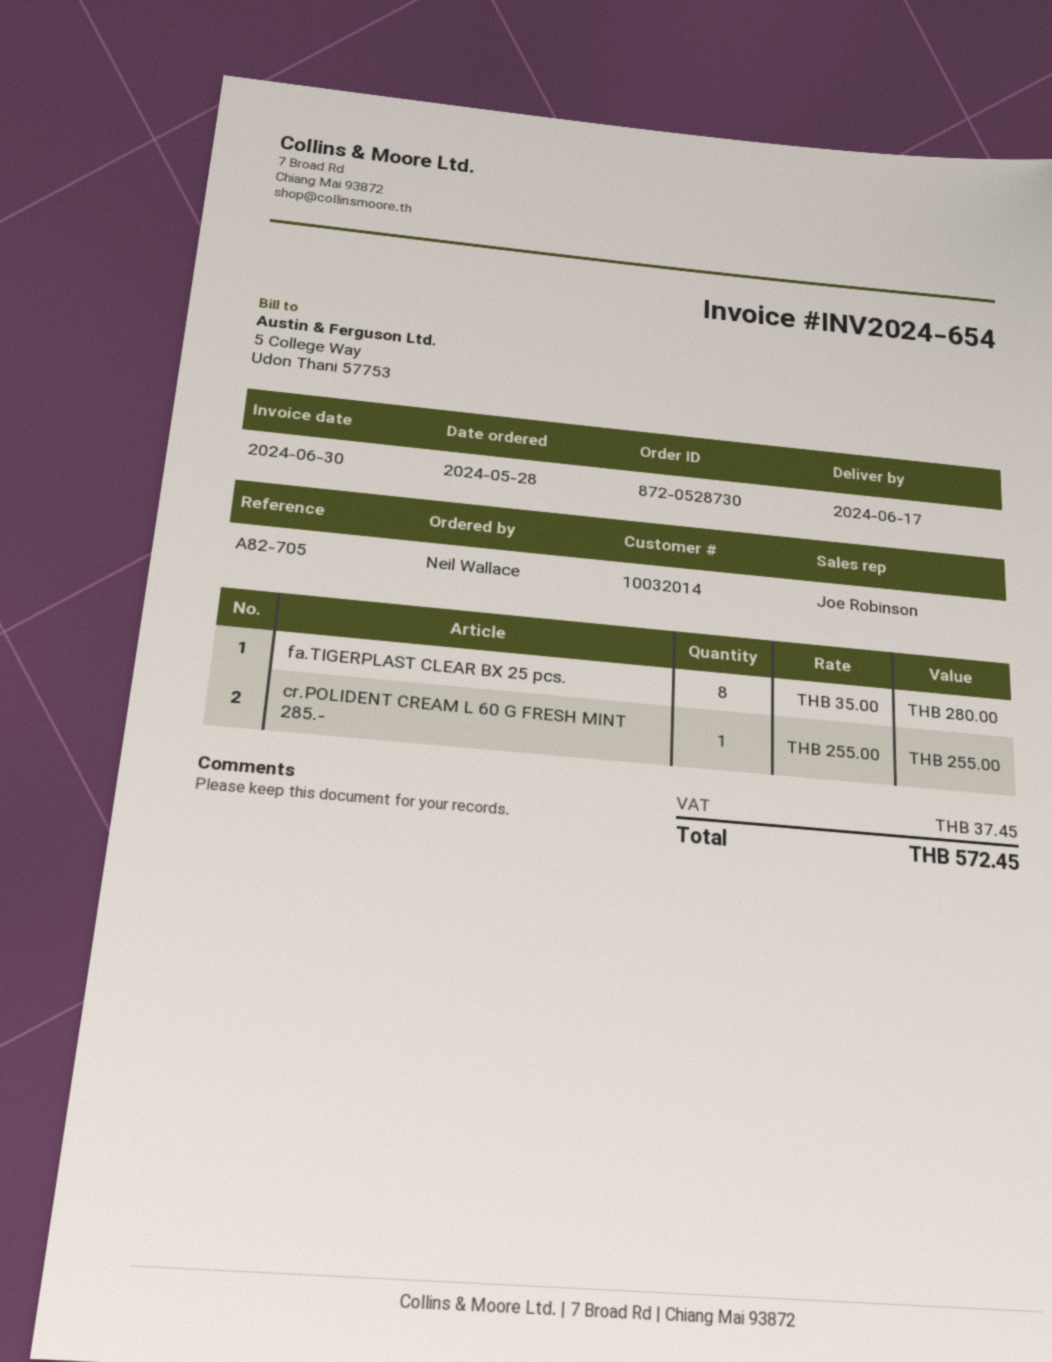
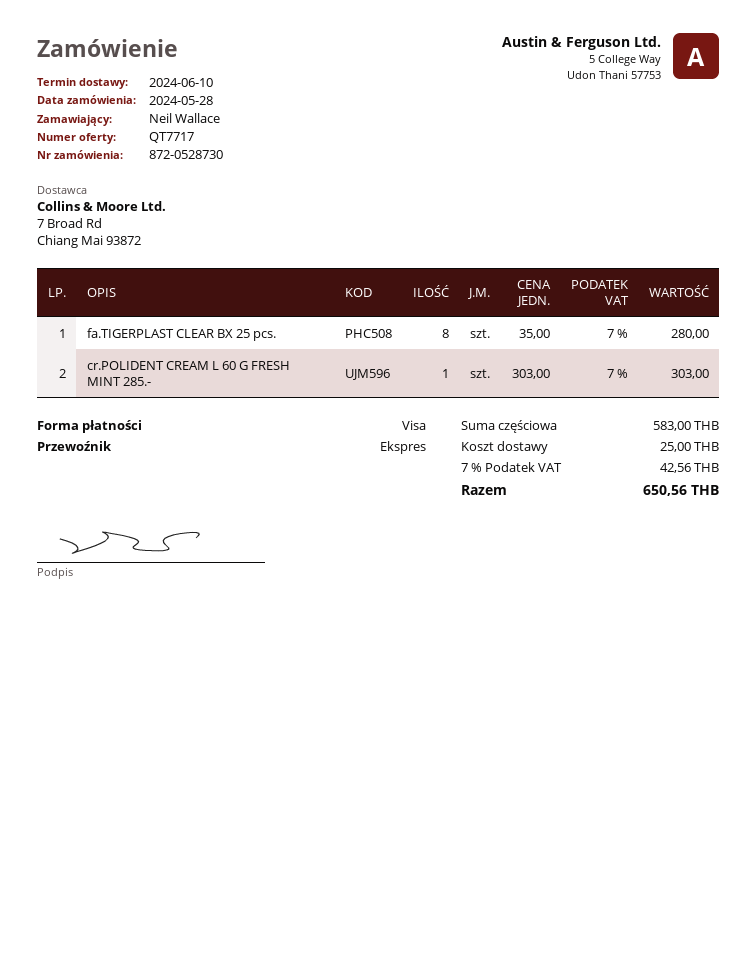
delivery date: 2024-06-17 -> 2024-06-10
cr.POLIDENT CREAM L 60 G FRESH MINT 285.-: 1 x 255.00 = 255.00 -> 1 x 303.00 = 303.00
shipping: none -> 25.00
tax: 37.45 -> 42.56
total: 572.45 -> 650.56

